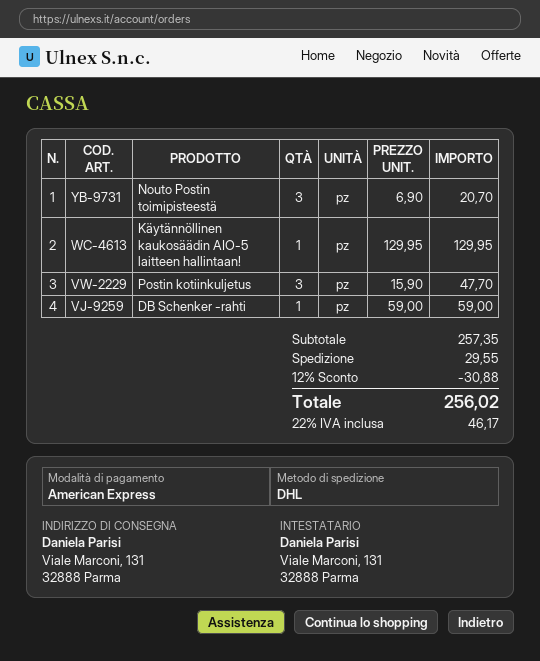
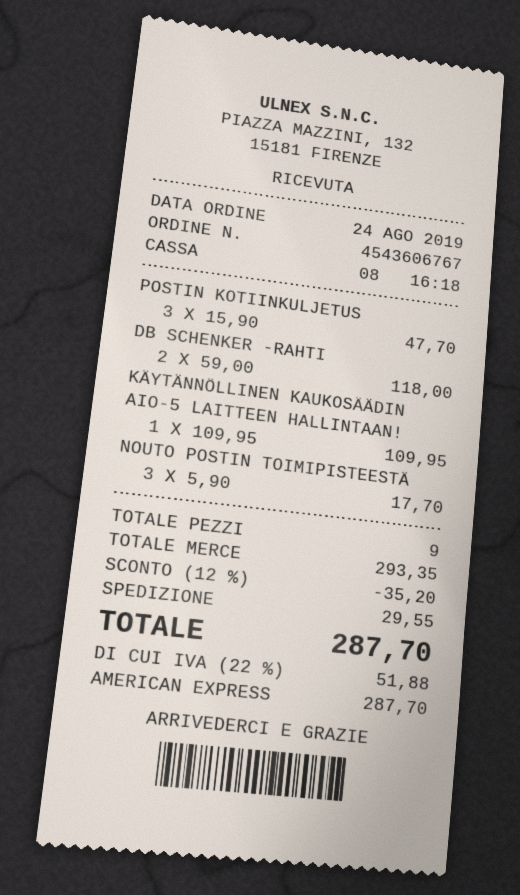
Nouto Postin toimipisteestä: 3 x 6.90 = 20.70 -> 3 x 5.90 = 17.70
Käytännöllinen kaukosäädin AIO-5 laitteen hallintaan!: 1 x 129.95 = 129.95 -> 1 x 109.95 = 109.95
DB Schenker -rahti: 1 x 59.00 = 59.00 -> 2 x 59.00 = 118.00
subtotal: 257.35 -> 293.35
discount: 12% = 30.88 -> 12% = 35.20
tax: 22% = 46.17 -> 22% = 51.88
total: 256.02 -> 287.70

